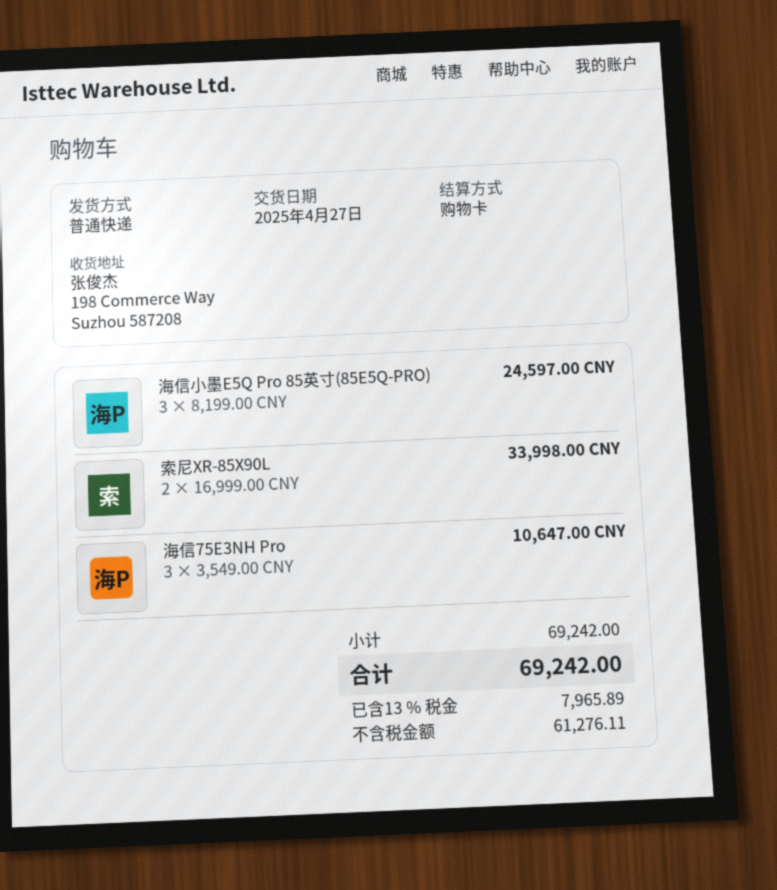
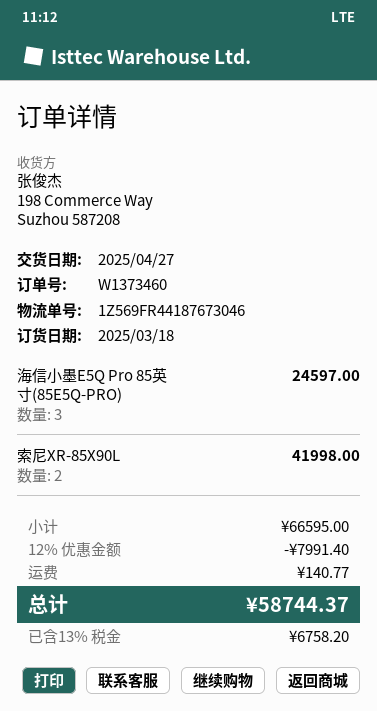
索尼XR-85X90L: 2 for 33998.00 -> 2 for 41998.00
海信75E3NH Pro: 3 for 10647.00 -> none
subtotal: 69242.00 -> 66595.00
discount: none -> 12% = 7991.40
shipping: none -> 140.77
tax: 13% = 7965.89 -> 13% = 6758.20
total: 69242.00 -> 58744.37

